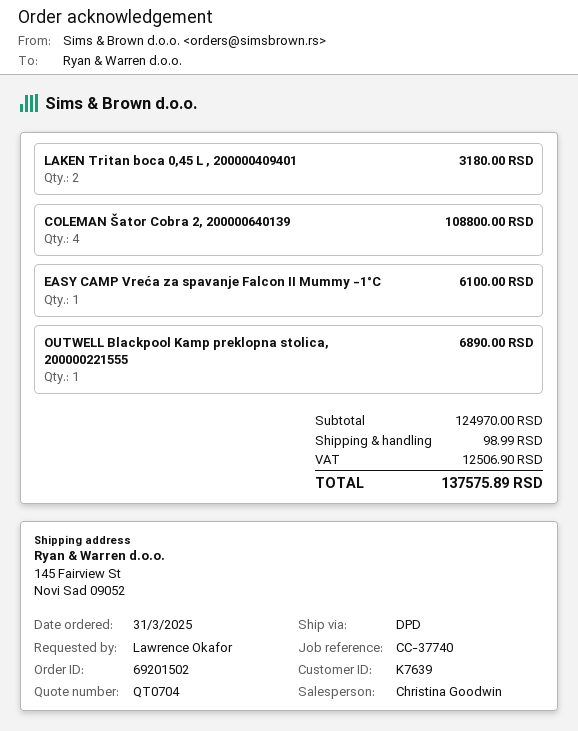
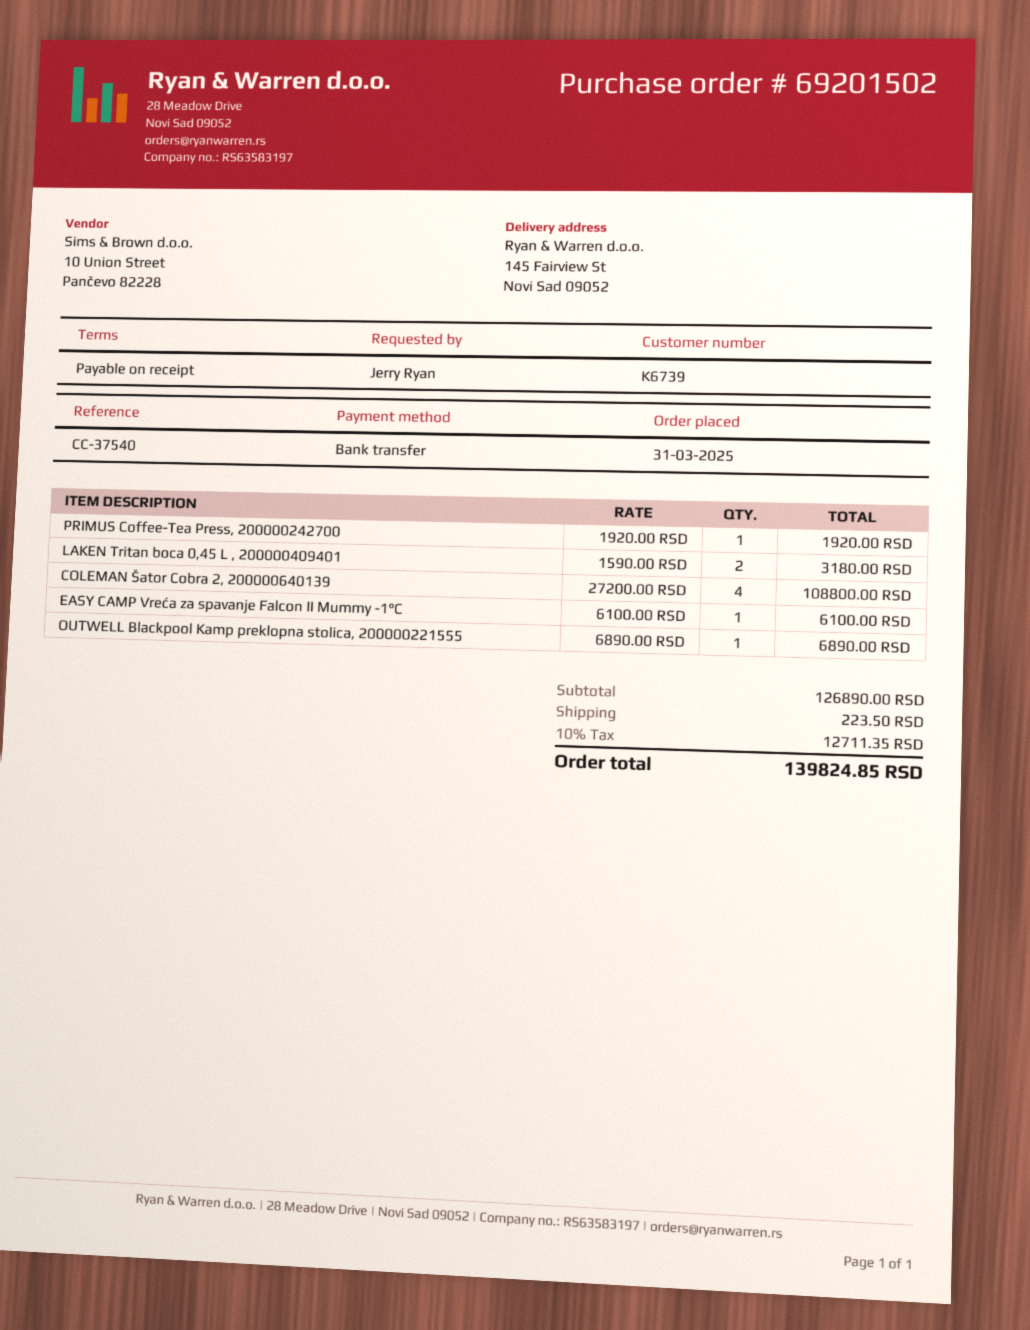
customer number: K7639 -> K6739
reference: CC-37740 -> CC-37540
ordered by: Lawrence Okafor -> Jerry Ryan
PRIMUS Coffee-Tea Press, 200000242700: none -> 1 for 1920.00
subtotal: 124970.00 -> 126890.00
shipping: 98.99 -> 223.50
tax: 12506.90 -> 12711.35
total: 137575.89 -> 139824.85

